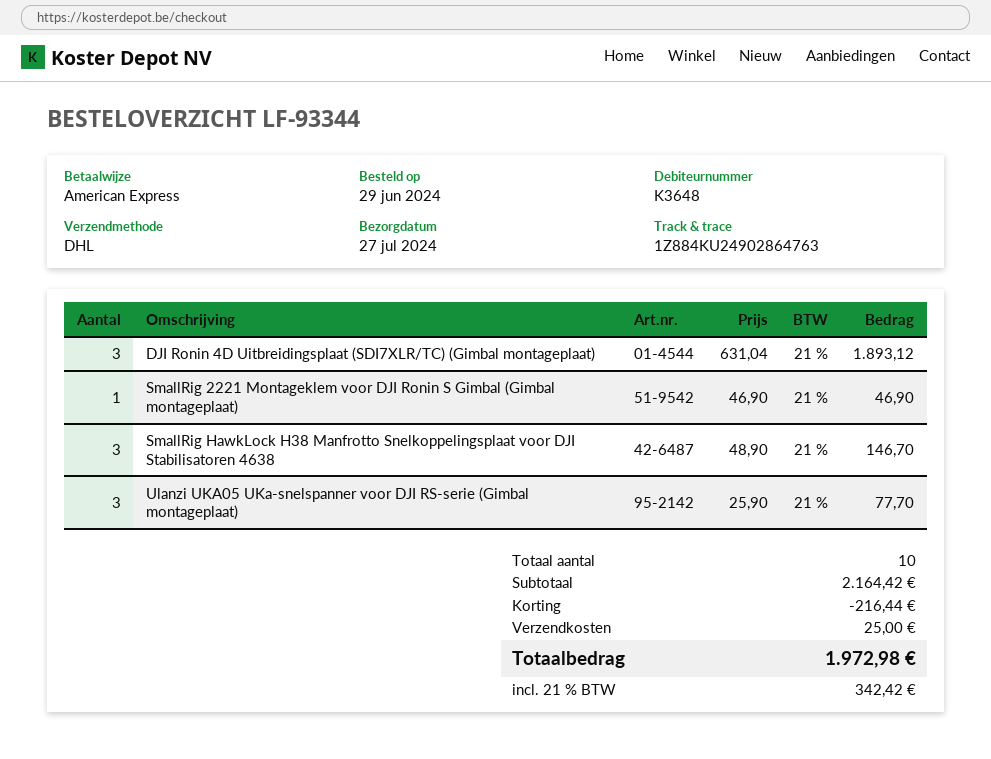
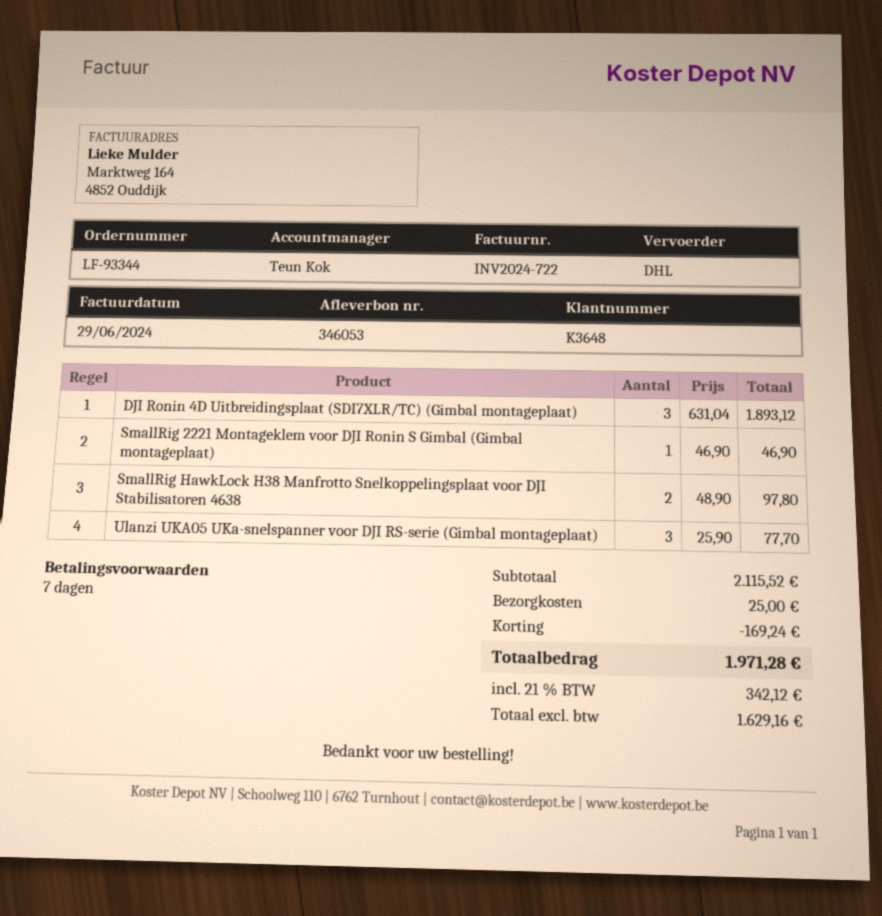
SmallRig HawkLock H38 Manfrotto Snelkoppelingsplaat voor DJI Stabilisatoren 4638: 3 x 48.90 = 146.70 -> 2 x 48.90 = 97.80
subtotal: 2164.42 -> 2115.52
discount: 216.44 -> 169.24
tax: 21% = 342.42 -> 21% = 342.12
total: 1972.98 -> 1971.28

